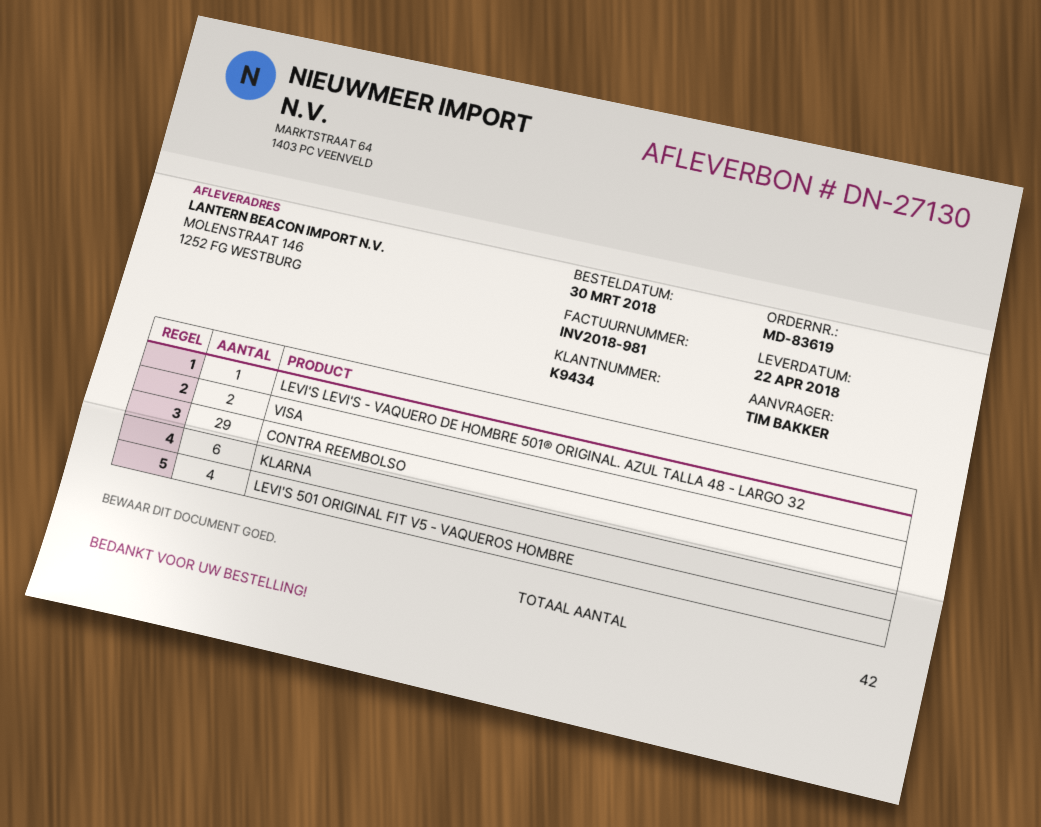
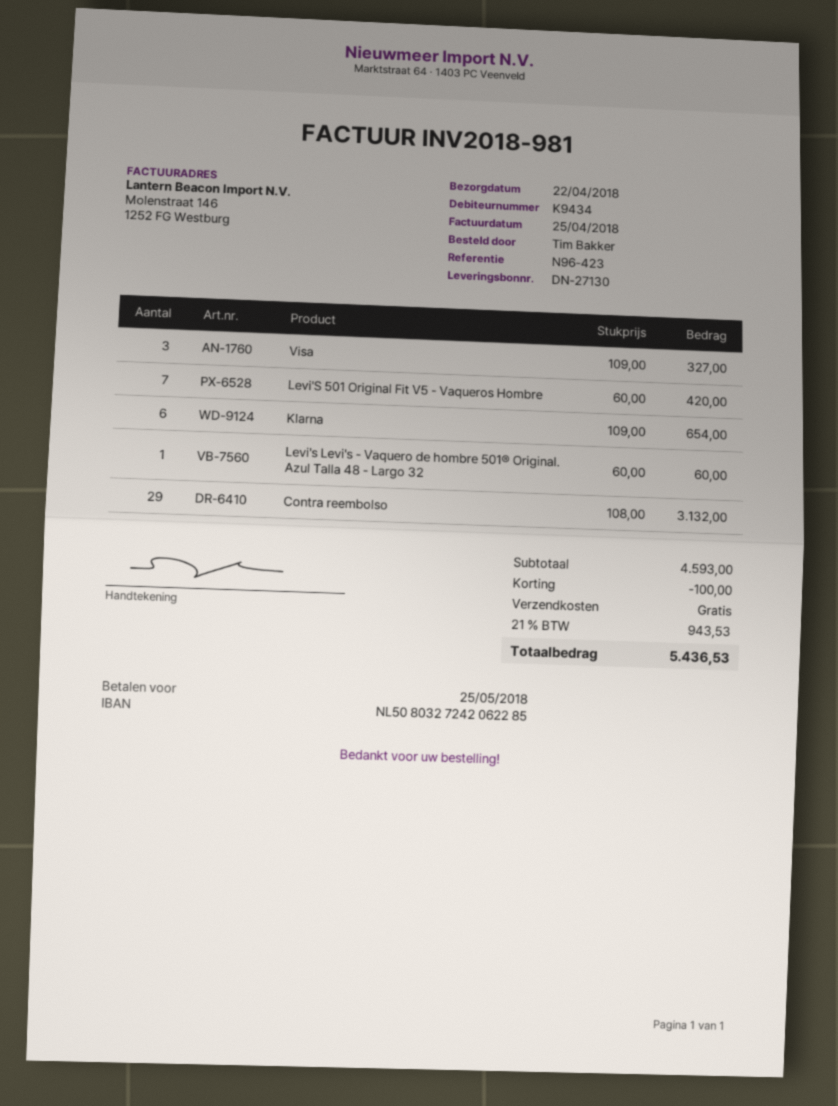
VISA: 2 -> 3
LEVI'S 501 ORIGINAL FIT V5 - VAQUEROS HOMBRE: 4 -> 7

